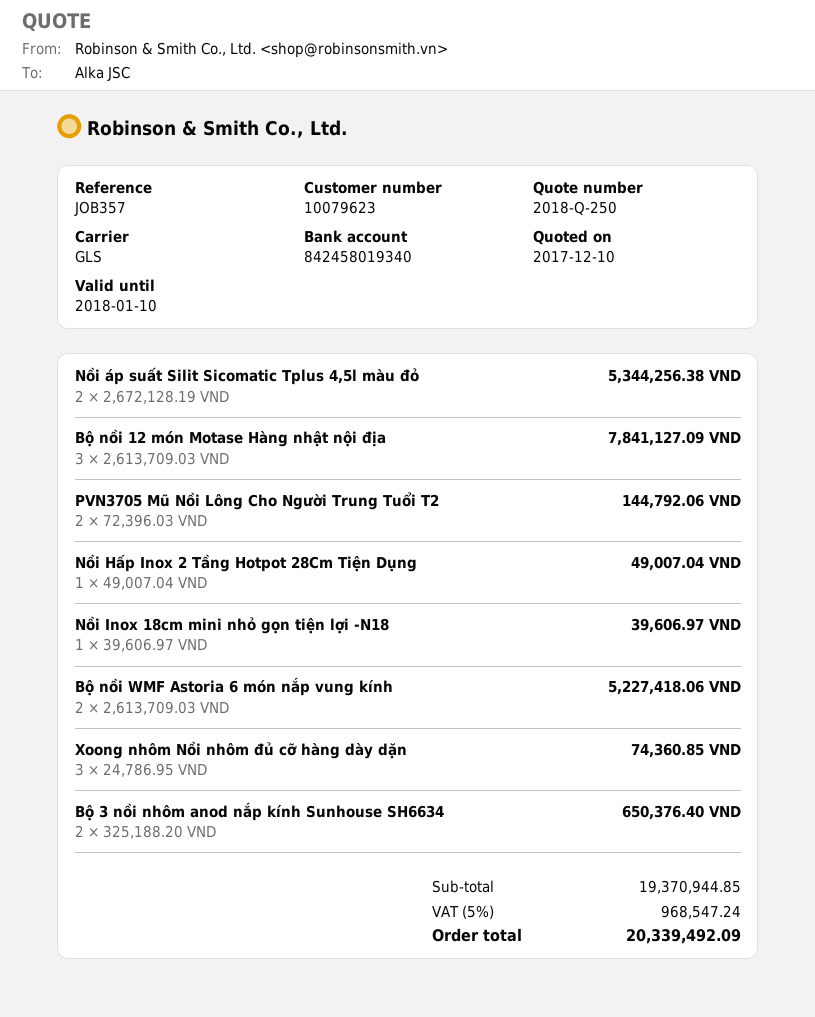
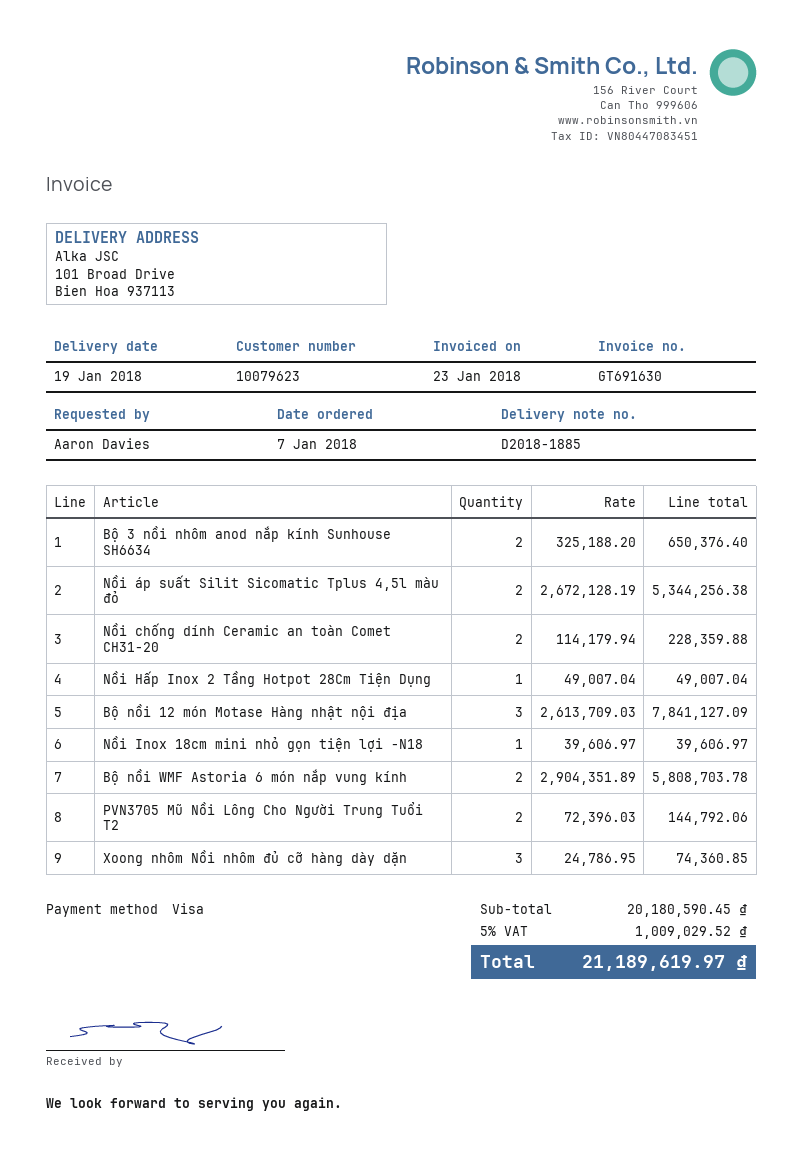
Bộ nồi WMF Astoria 6 món nắp vung kính: 2 x 2613709.03 = 5227418.06 -> 2 x 2904351.89 = 5808703.78
Nồi chống dính Ceramic an toàn Comet CH31-20: none -> 2 x 114179.94 = 228359.88
subtotal: 19370944.85 -> 20180590.45
tax: 5% = 968547.24 -> 5% = 1009029.52
total: 20339492.09 -> 21189619.97

